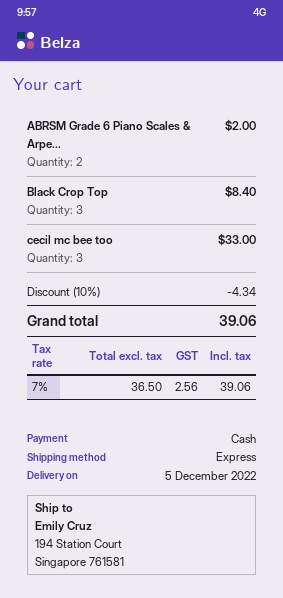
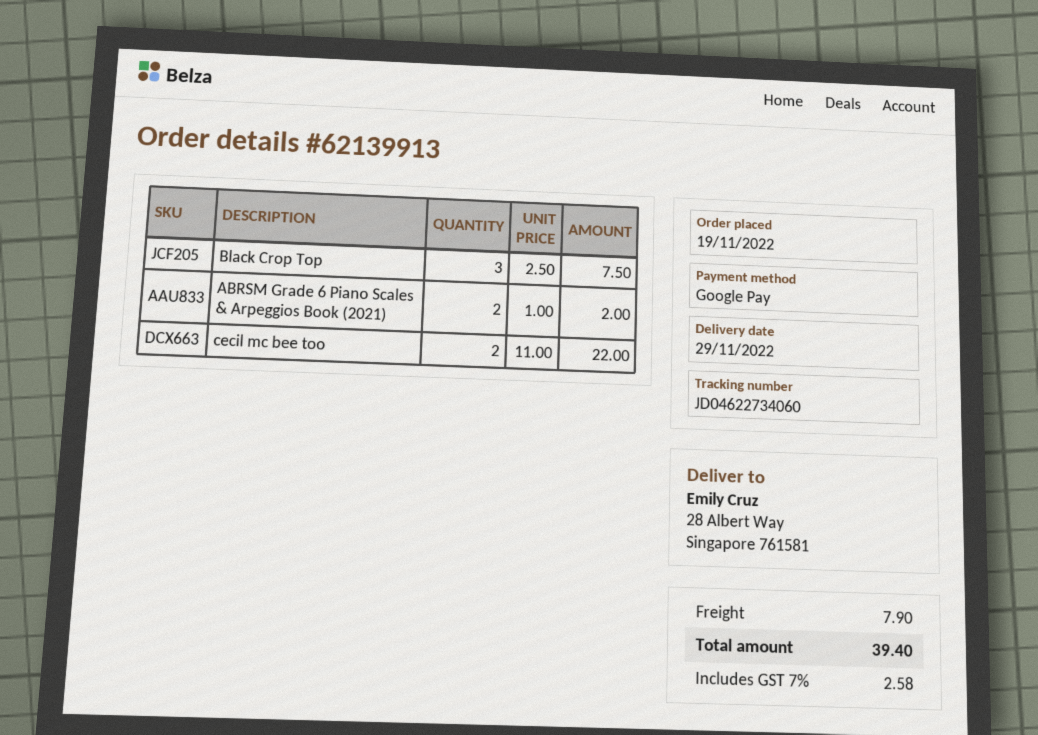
delivery date: 2022-12-05 -> 2022-11-29
payment method: cash -> Google Pay
ship to: 194 Station Court, Singapore 761581 -> 28 Albert Way, Singapore 761581
Black Crop Top: 3 for 8.40 -> 3 for 7.50
cecil mc bee too: 3 for 33.00 -> 2 for 22.00
discount: 10% = 4.34 -> none
shipping: none -> 7.90
tax: 7% = 2.56 -> 7% = 2.58
total: 39.06 -> 39.40

